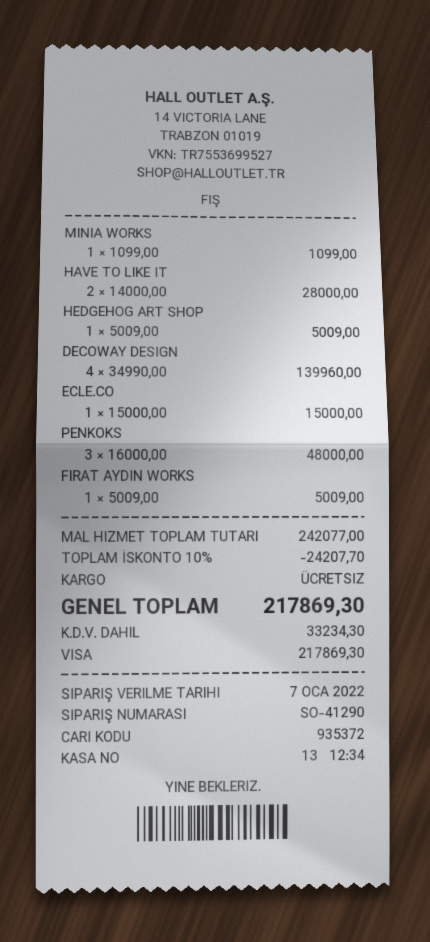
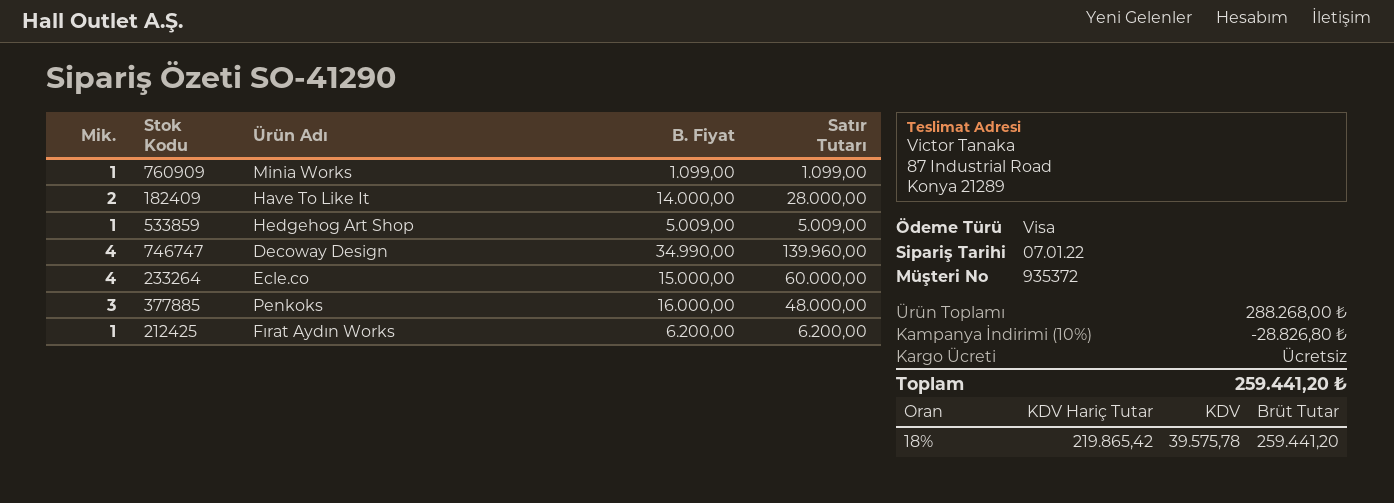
ECLE.CO: 1 x 15000.00 = 15000.00 -> 4 x 15000.00 = 60000.00
FIRAT AYDIN WORKS: 1 x 5009.00 = 5009.00 -> 1 x 6200.00 = 6200.00
subtotal: 242077.00 -> 288268.00
discount: 10% = 24207.70 -> 10% = 28826.80
tax: 33234.30 -> 39575.78
total: 217869.30 -> 259441.20

